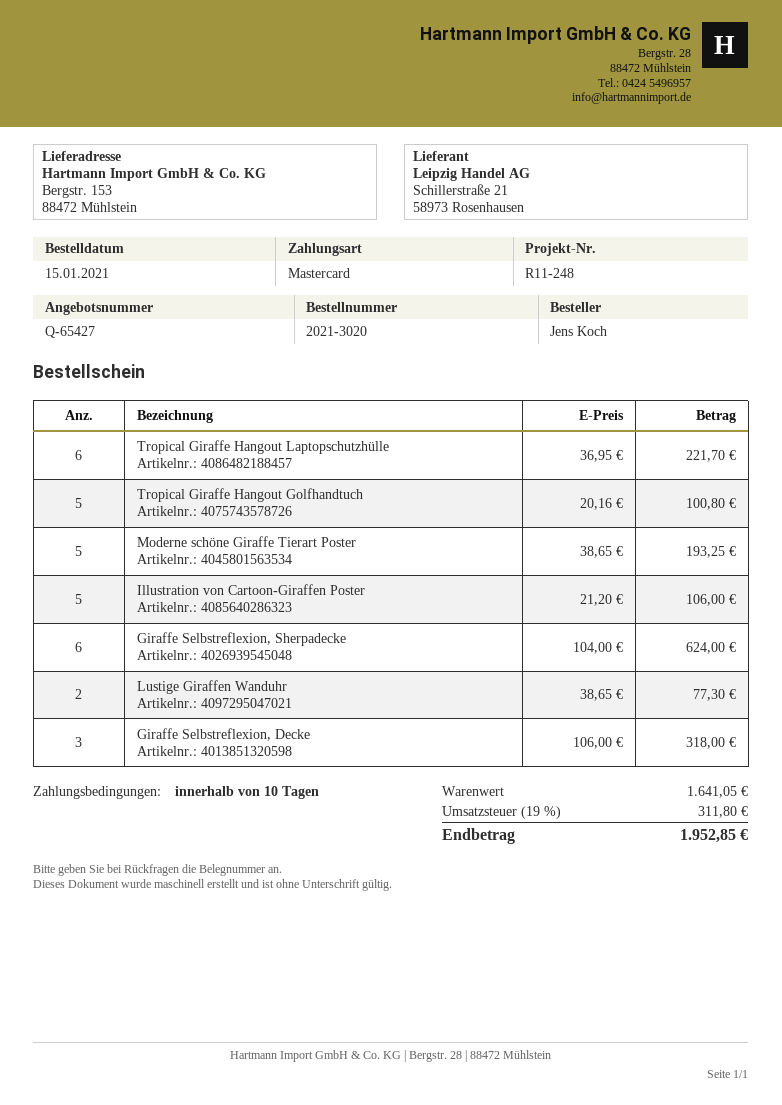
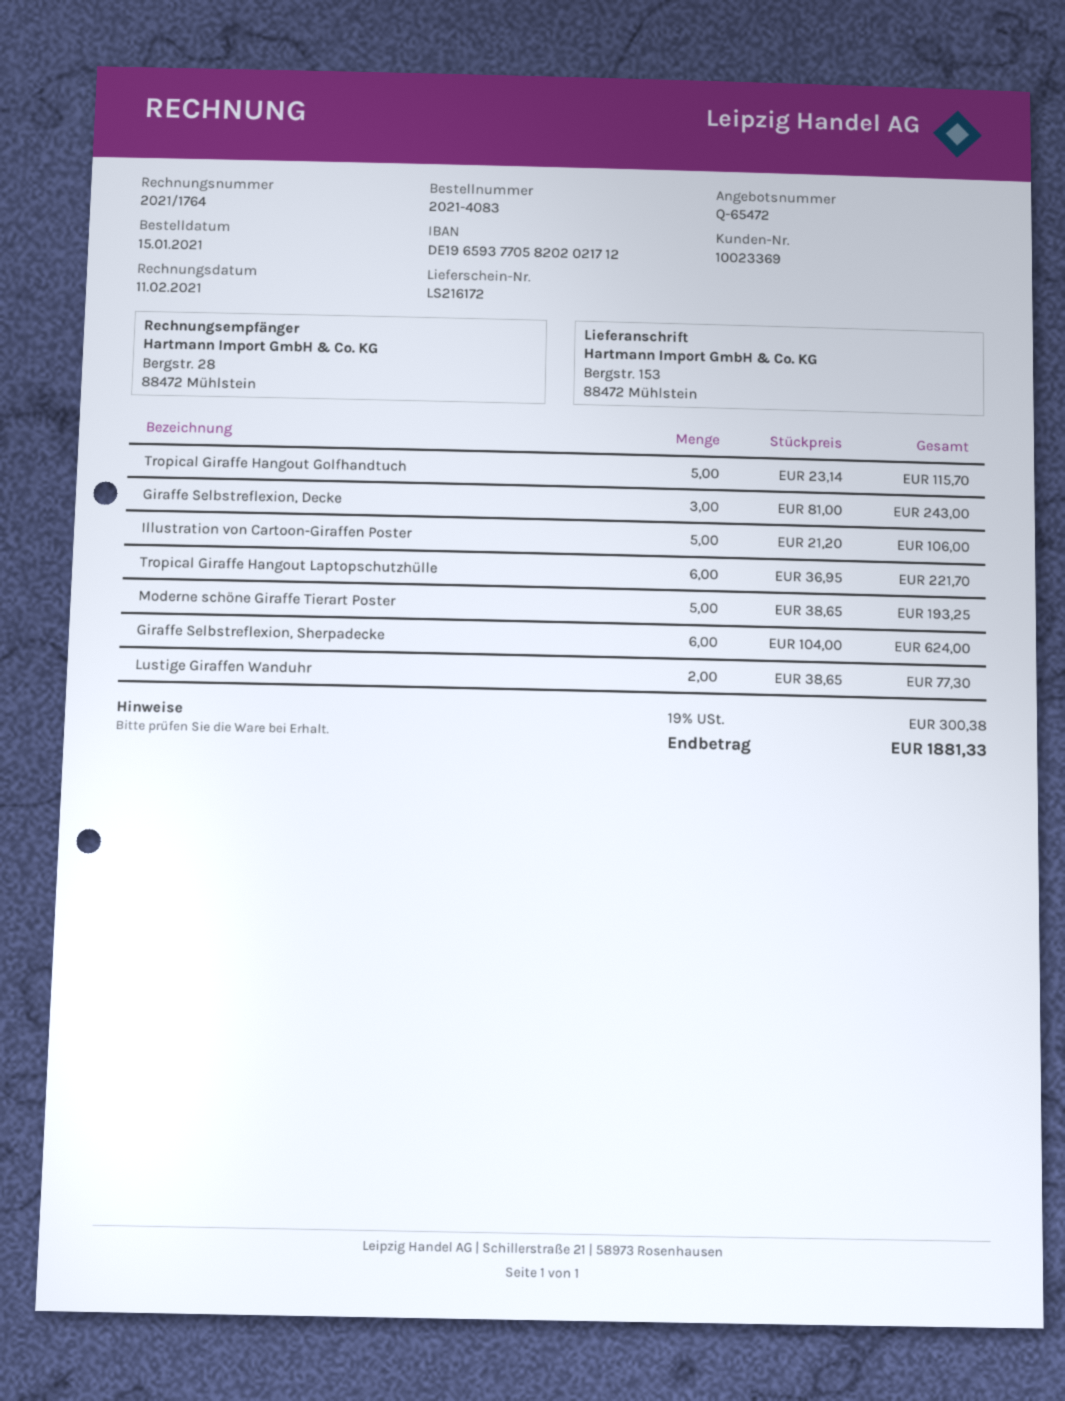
quote number: Q-65427 -> Q-65472
order number: 2021-3020 -> 2021-4083
Tropical Giraffe Hangout Golfhandtuch: 5 x 20.16 = 100.80 -> 5 x 23.14 = 115.70
Giraffe Selbstreflexion, Decke: 3 x 106.00 = 318.00 -> 3 x 81.00 = 243.00
tax: 19% = 311.80 -> 19% = 300.38
total: 1952.85 -> 1881.33

